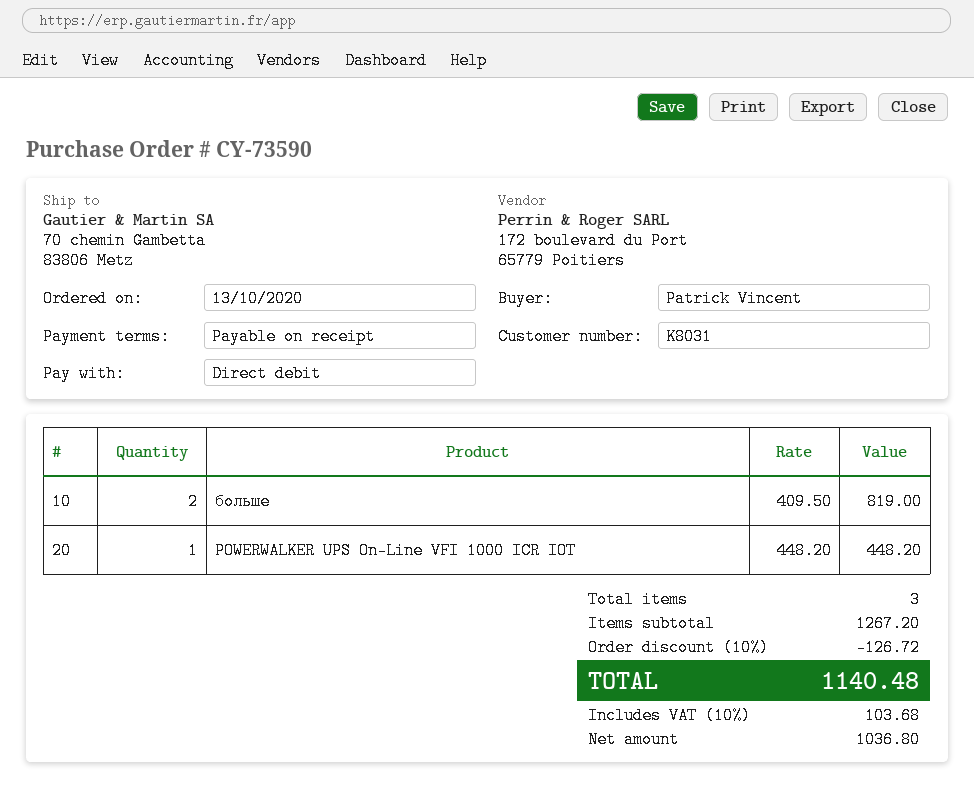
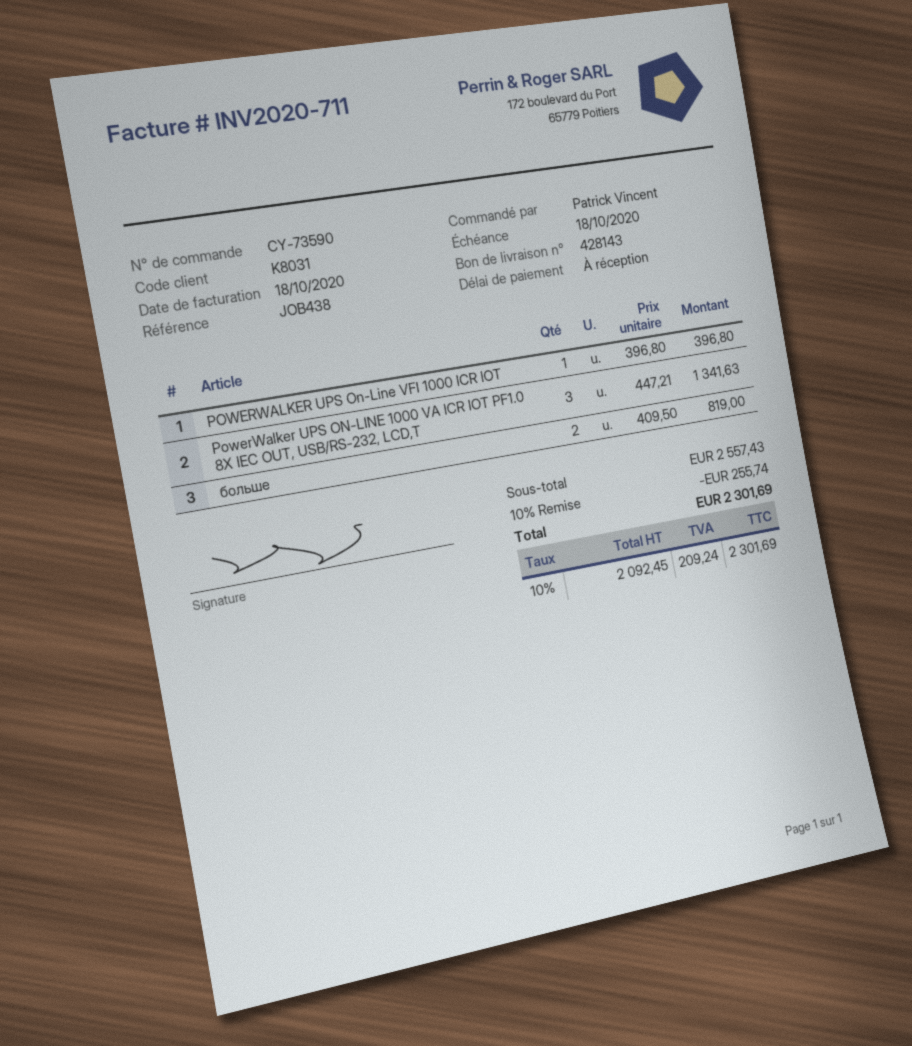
POWERWALKER UPS On-Line VFI 1000 ICR IOT: 1 x 448.20 = 448.20 -> 1 x 396.80 = 396.80
PowerWalker UPS ON-LINE 1000 VA ICR IOT PF1.0 8X IEC OUT, USB/RS-232, LCD,T: none -> 3 x 447.21 = 1341.63
subtotal: 1267.20 -> 2557.43
discount: 10% = 126.72 -> 10% = 255.74
net: 1036.80 -> 2092.45
tax: 10% = 103.68 -> 10% = 209.24
total: 1140.48 -> 2301.69

